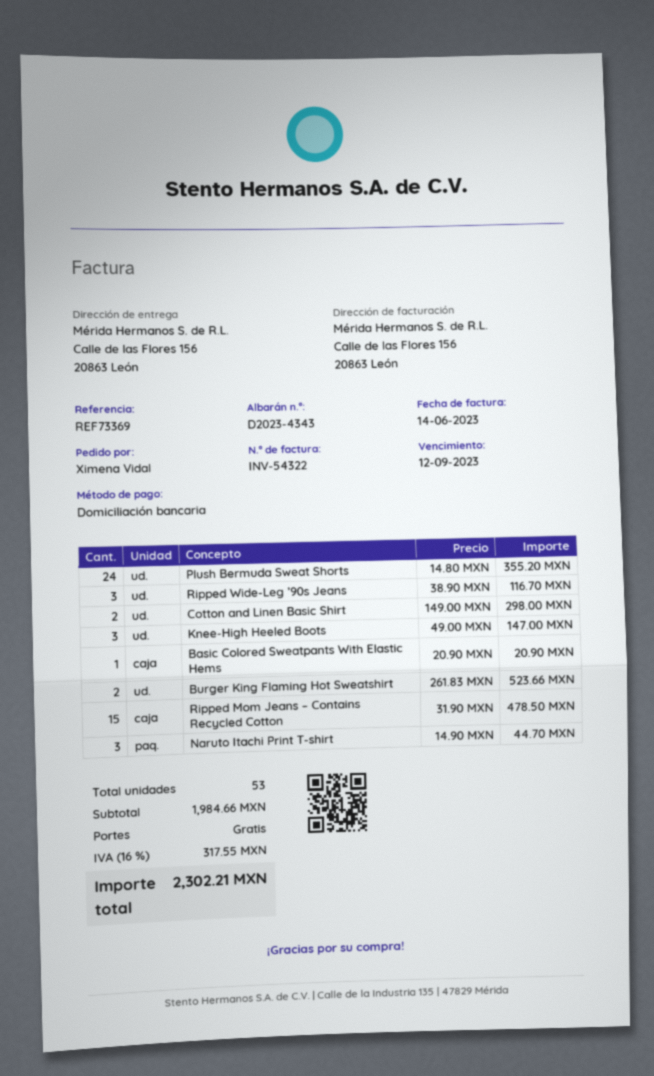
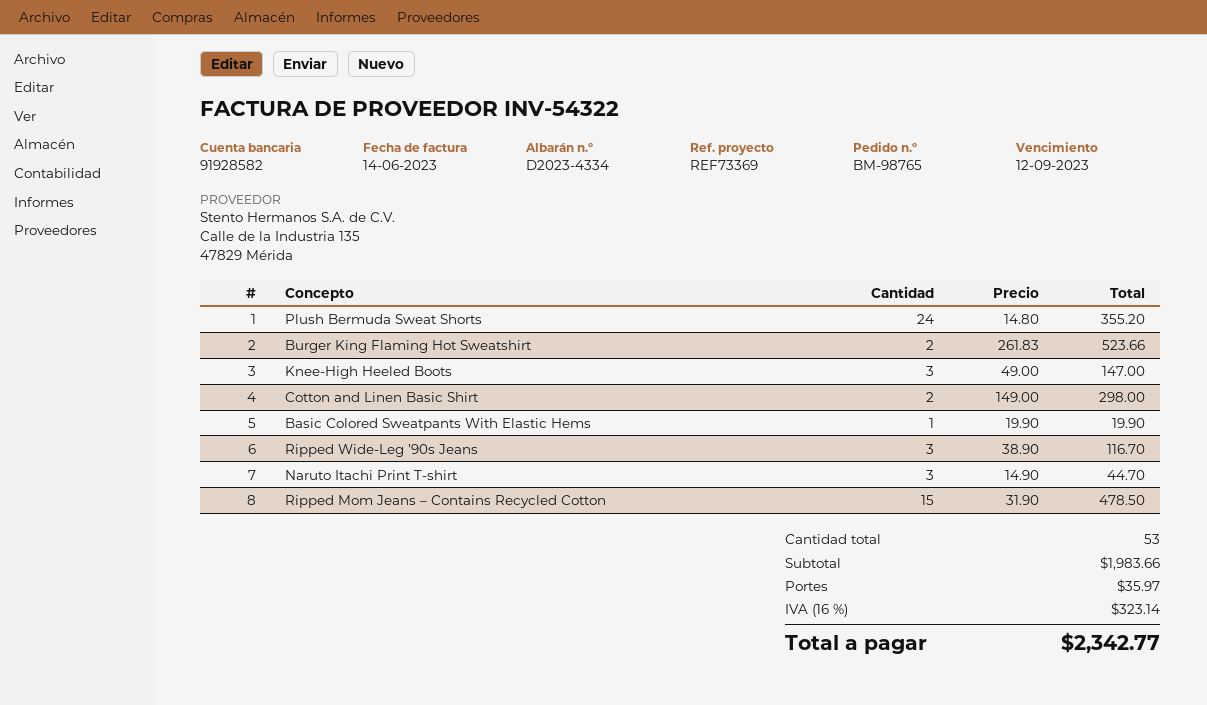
delivery note number: D2023-4343 -> D2023-4334
Basic Colored Sweatpants With Elastic Hems: 1 x 20.90 = 20.90 -> 1 x 19.90 = 19.90
subtotal: 1984.66 -> 1983.66
shipping: 0.00 -> 35.97
tax: 16% = 317.55 -> 16% = 323.14
total: 2302.21 -> 2342.77

